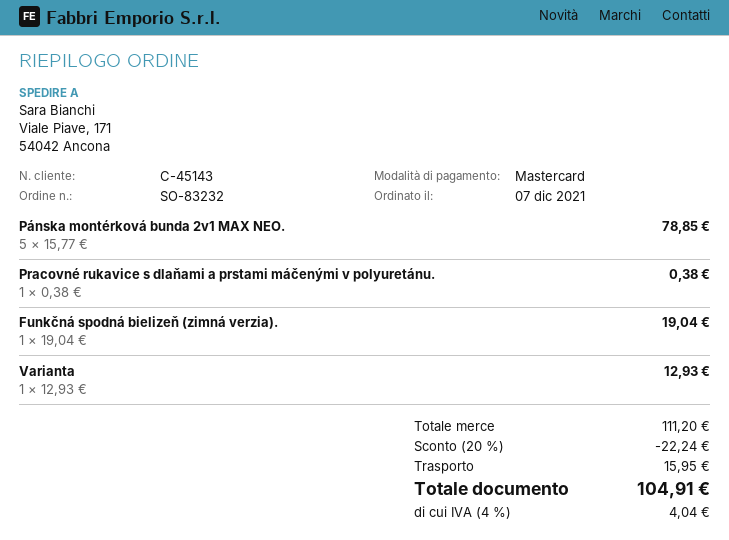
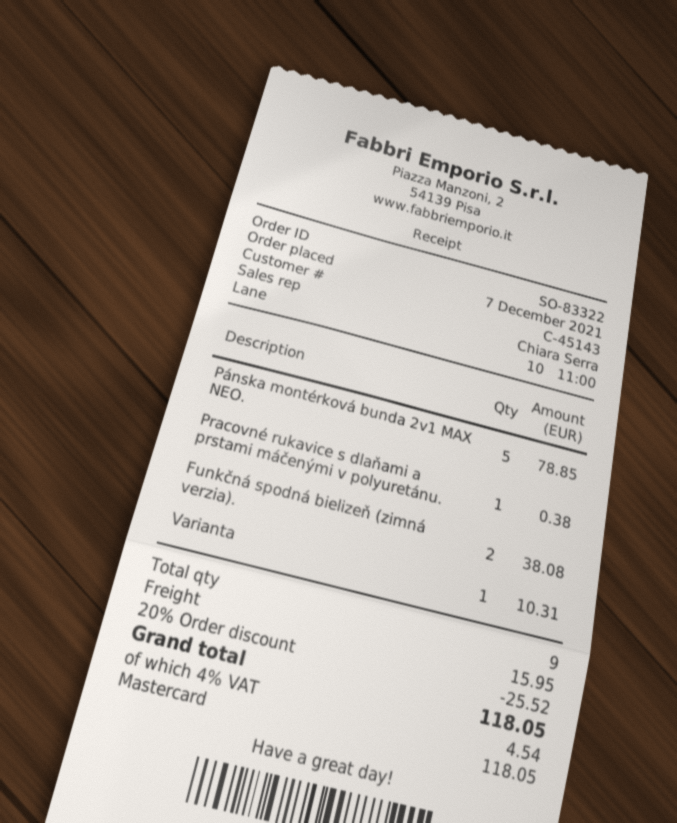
order number: SO-83232 -> SO-83322
Funkčná spodná bielizeň (zimná verzia).: 1 for 19.04 -> 2 for 38.08
Varianta: 1 for 12.93 -> 1 for 10.31
discount: 20% = 22.24 -> 20% = 25.52
tax: 4% = 4.04 -> 4% = 4.54
total: 104.91 -> 118.05

